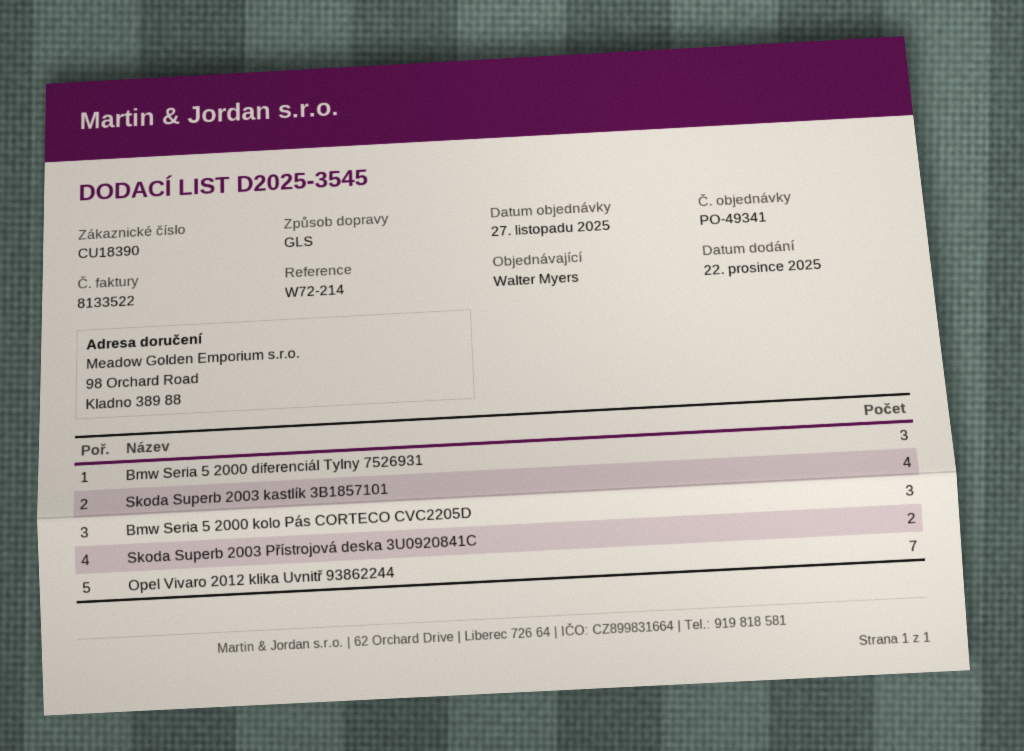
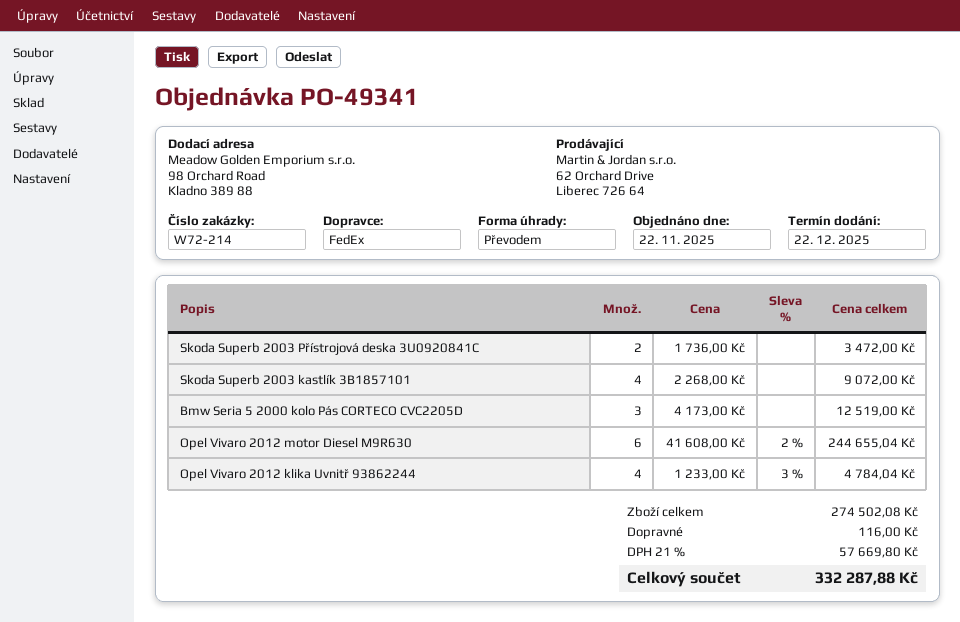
order date: 2025-11-27 -> 2025-11-22
shipping method: GLS -> FedEx
Bmw Seria 5 2000 diferenciál Tylny 7526931: 3 -> none
Opel Vivaro 2012 klika Uvnitř 93862244: 7 -> 4
Opel Vivaro 2012 motor Diesel M9R630: none -> 6

